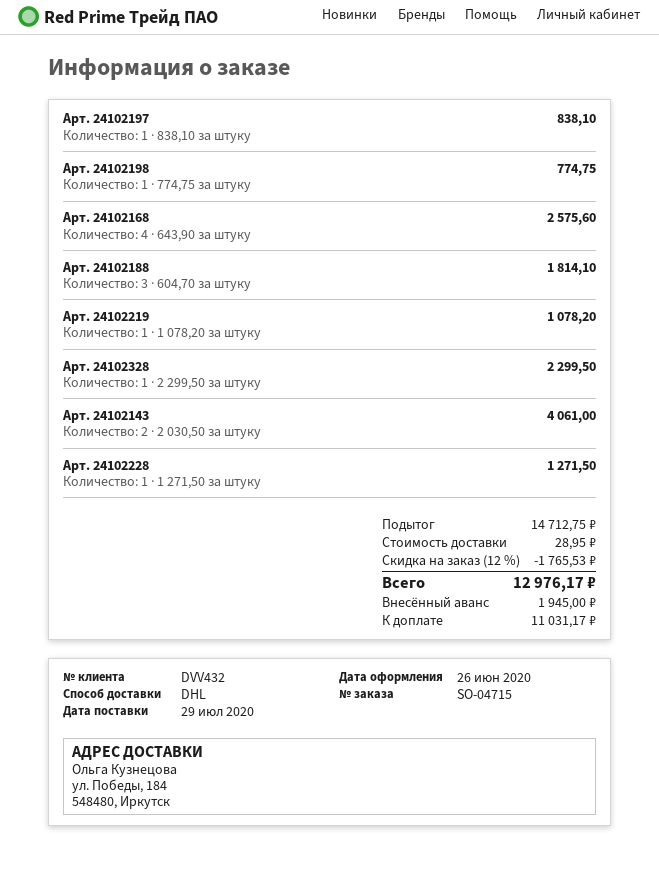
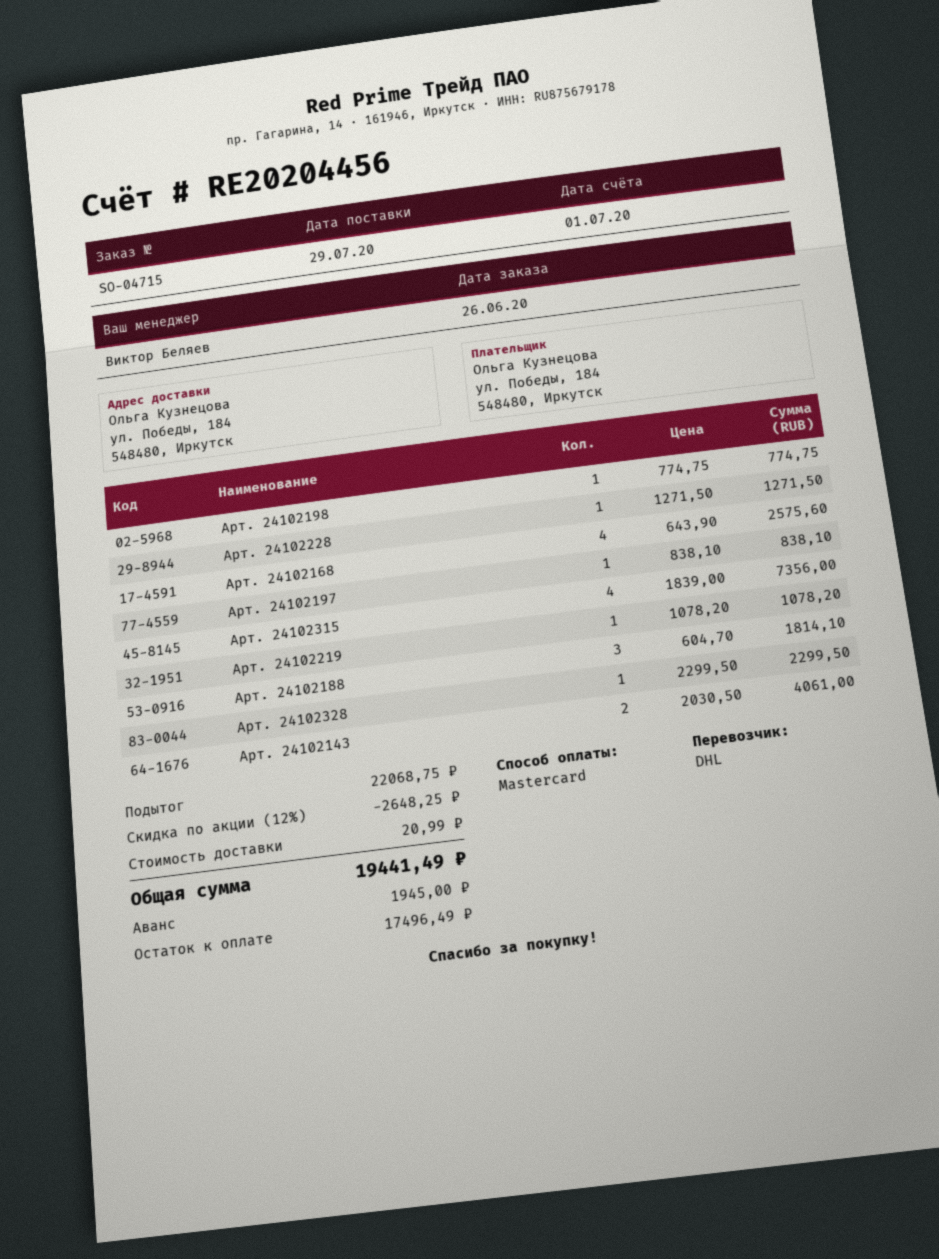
Арт. 24102315: none -> 4 x 1839.00 = 7356.00
subtotal: 14712.75 -> 22068.75
discount: 12% = 1765.53 -> 12% = 2648.25
shipping: 28.95 -> 20.99
total: 12976.17 -> 19441.49
balance: 11031.17 -> 17496.49

